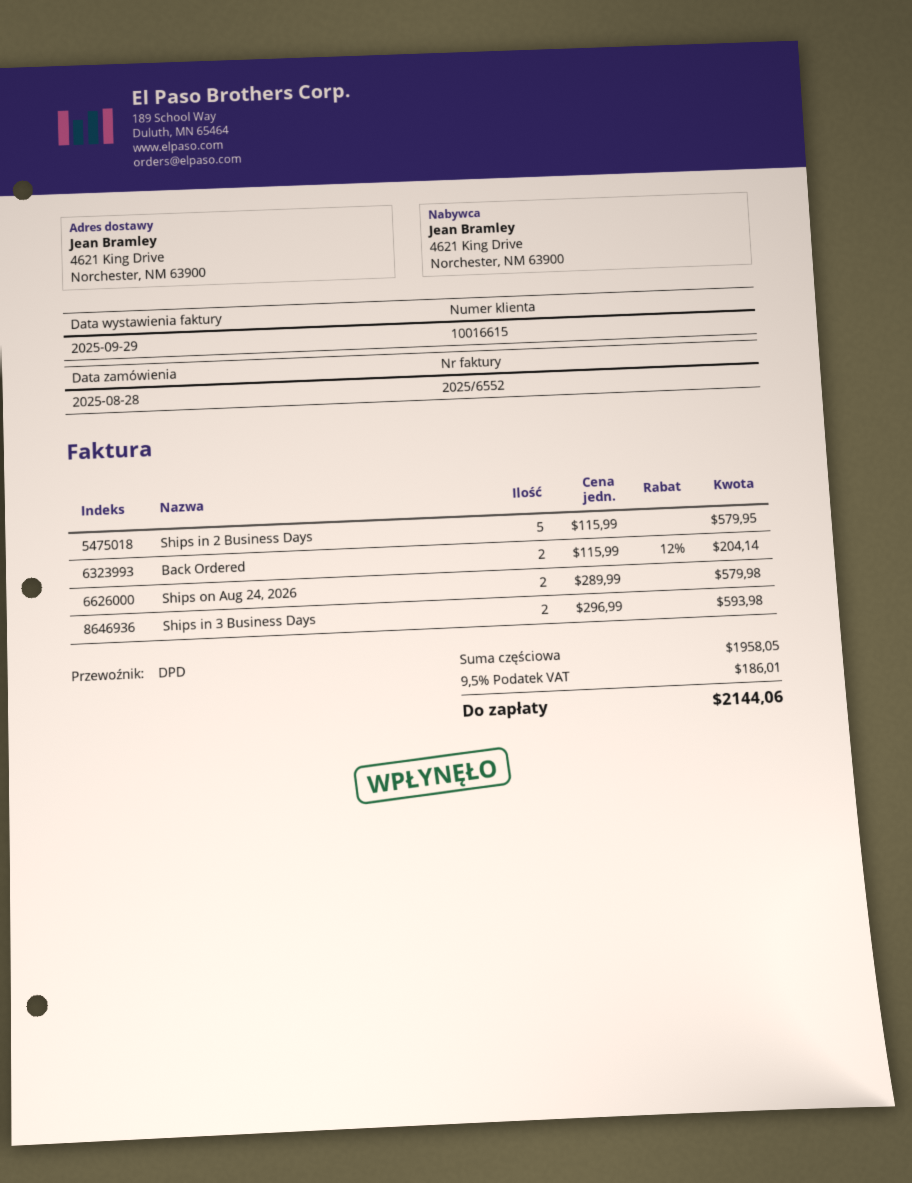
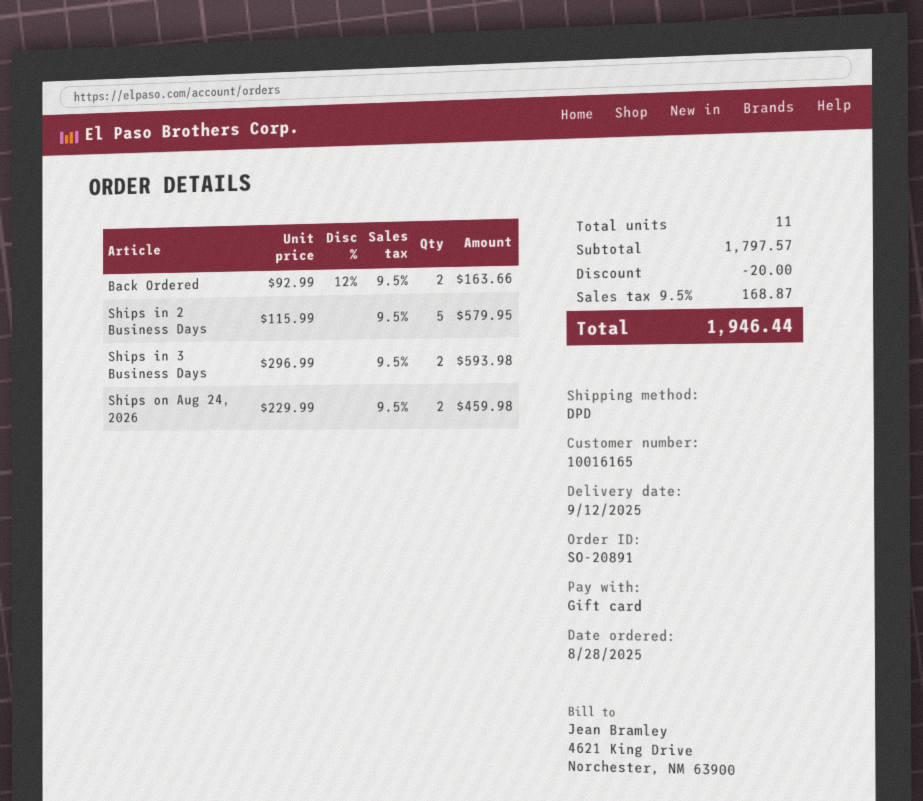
customer number: 10016615 -> 10016165
Back Ordered: 2 x 115.99 - 12% = 204.14 -> 2 x 92.99 - 12% = 163.66
Ships on Aug 24, 2026: 2 x 289.99 = 579.98 -> 2 x 229.99 = 459.98
subtotal: 1958.05 -> 1797.57
discount: none -> 20.00
tax: 9.5% = 186.01 -> 9.5% = 168.87
total: 2144.06 -> 1946.44

